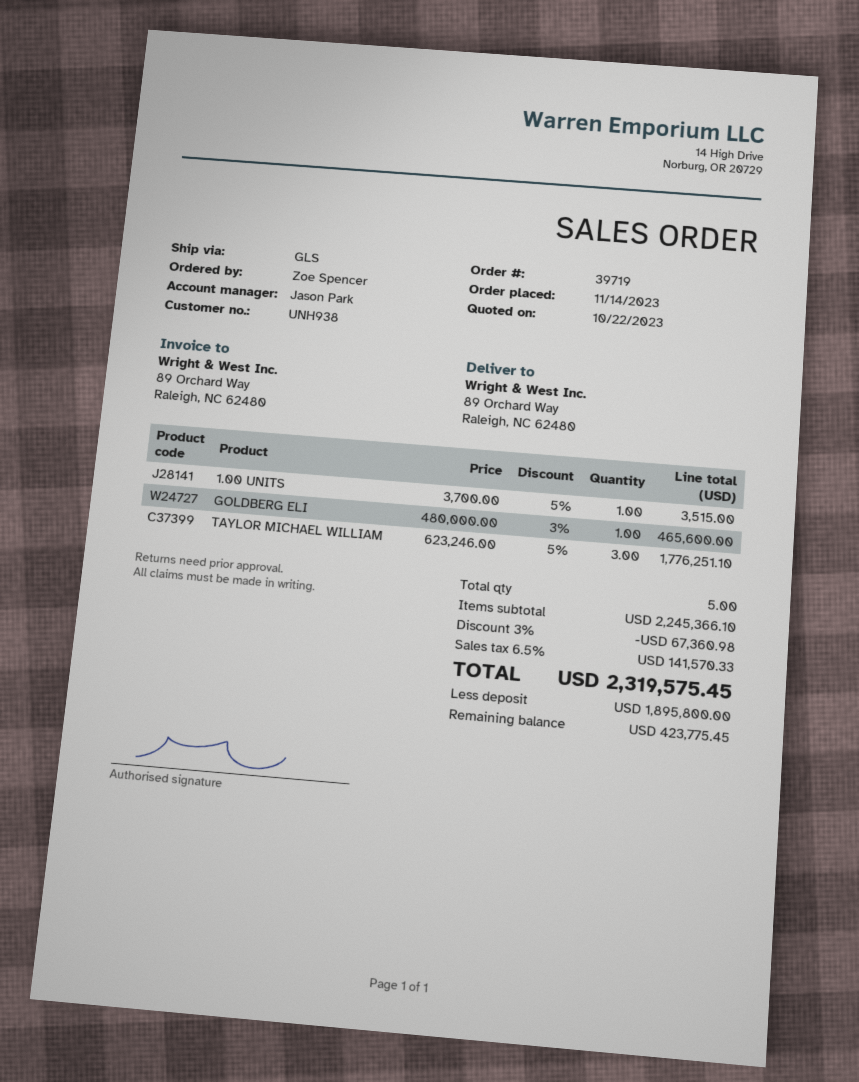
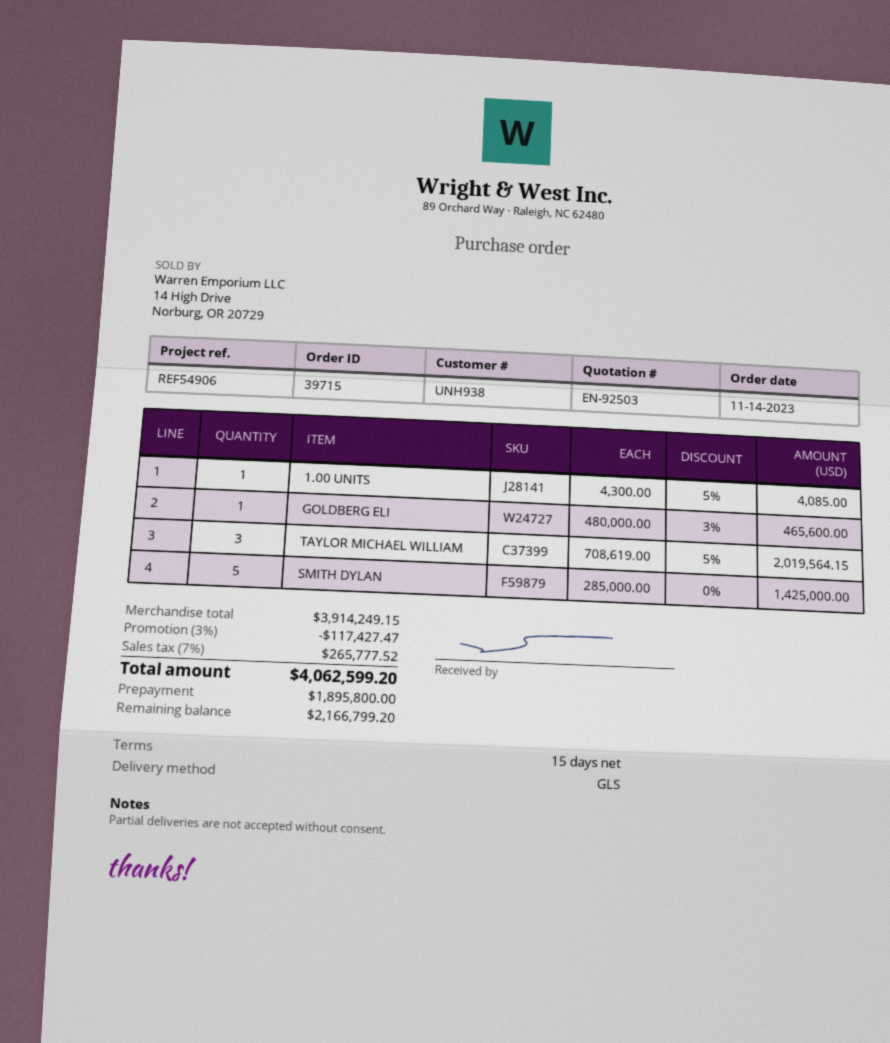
order number: 39719 -> 39715
1.00 UNITS: 1 x 3700.00 - 5% = 3515.00 -> 1 x 4300.00 - 5% = 4085.00
TAYLOR MICHAEL WILLIAM: 3 x 623246.00 - 5% = 1776251.10 -> 3 x 708619.00 - 5% = 2019564.15
SMITH DYLAN: none -> 5 x 285000.00 = 1425000.00
subtotal: 2245366.10 -> 3914249.15
discount: 3% = 67360.98 -> 3% = 117427.47
tax: 6.5% = 141570.33 -> 7% = 265777.52
total: 2319575.45 -> 4062599.20
balance: 423775.45 -> 2166799.20

